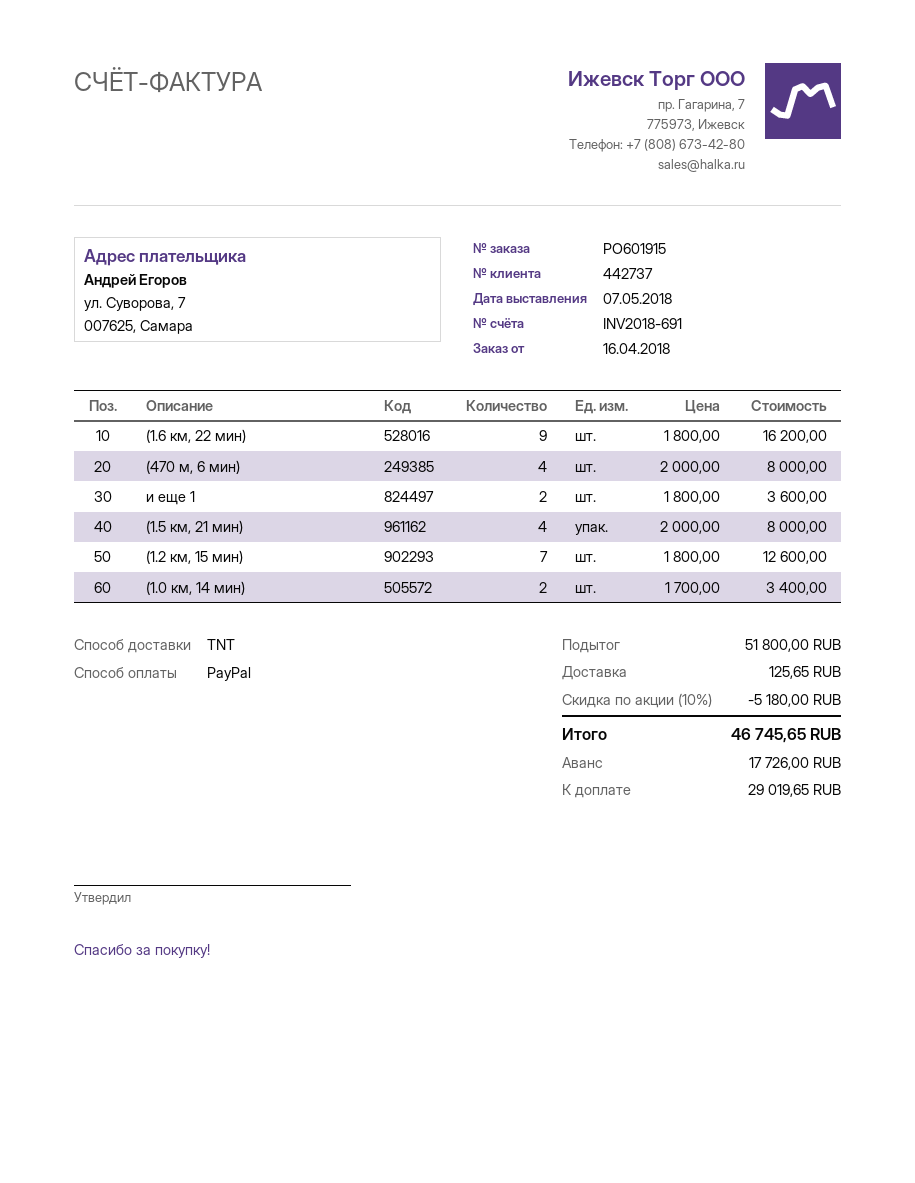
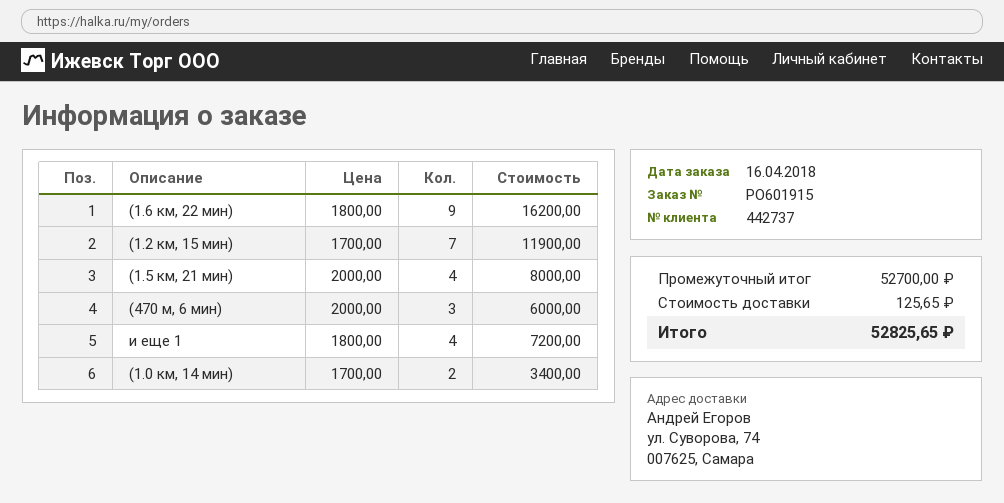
(470 м, 6 мин): 4 x 2000.00 = 8000.00 -> 3 x 2000.00 = 6000.00
и еще 1: 2 x 1800.00 = 3600.00 -> 4 x 1800.00 = 7200.00
(1.2 км, 15 мин): 7 x 1800.00 = 12600.00 -> 7 x 1700.00 = 11900.00
subtotal: 51800.00 -> 52700.00
discount: 10% = 5180.00 -> none
total: 46745.65 -> 52825.65

